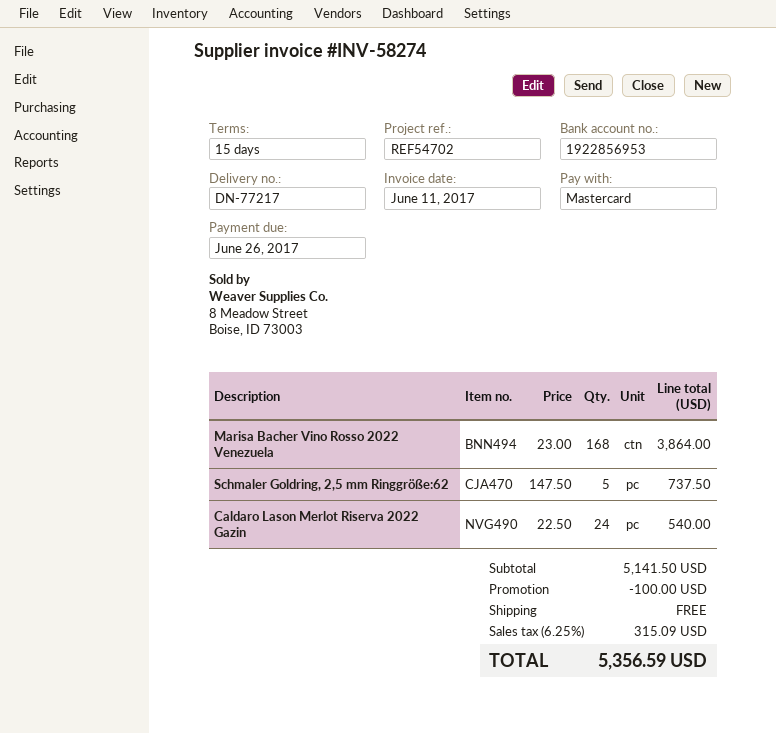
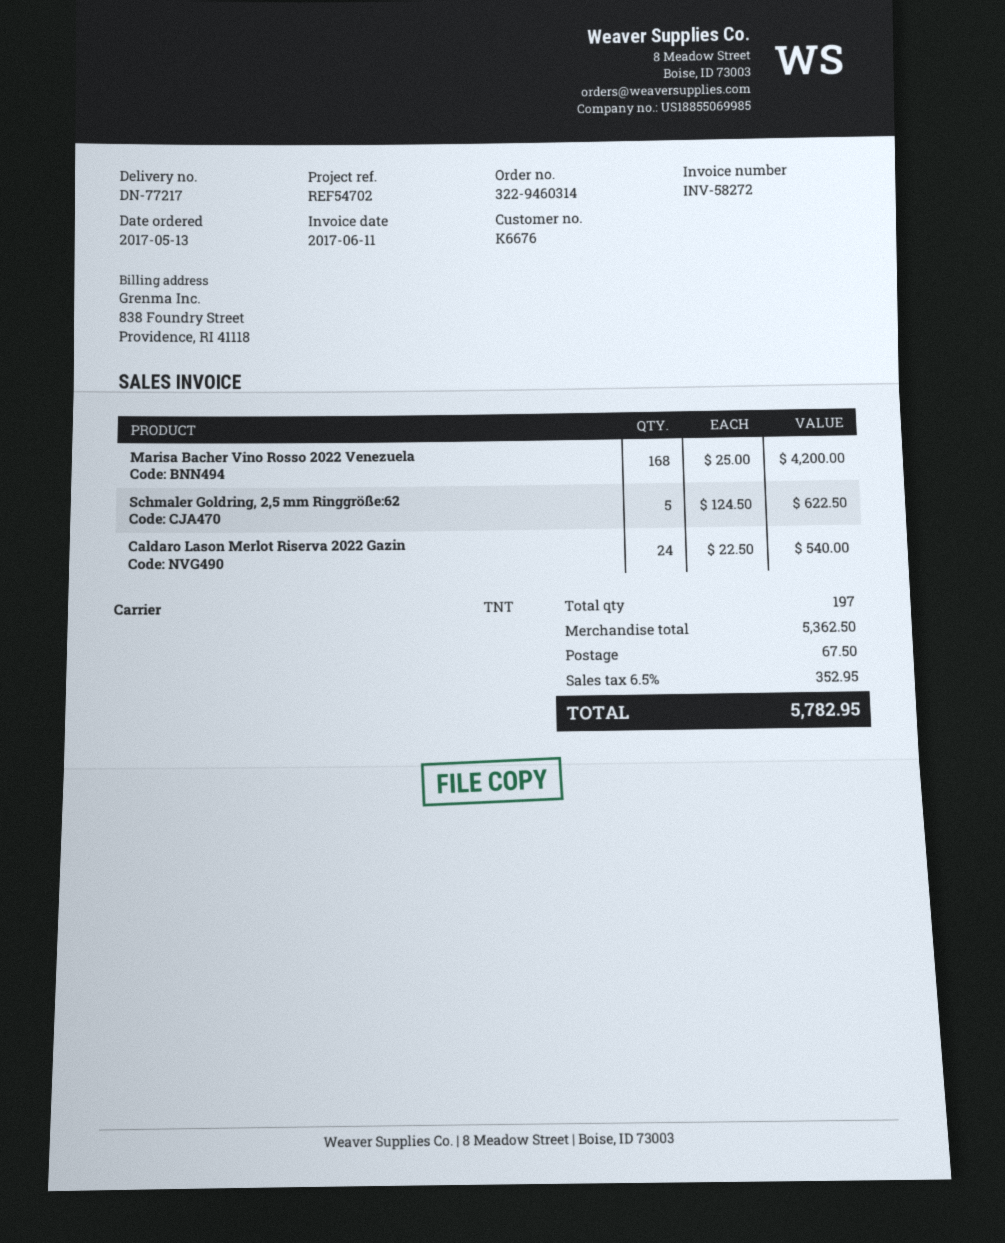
invoice number: INV-58274 -> INV-58272
Marisa Bacher Vino Rosso 2022 Venezuela: 168 x 23.00 = 3864.00 -> 168 x 25.00 = 4200.00
Schmaler Goldring, 2,5 mm Ringgröße:62: 5 x 147.50 = 737.50 -> 5 x 124.50 = 622.50
subtotal: 5141.50 -> 5362.50
discount: 100.00 -> none
shipping: 0.00 -> 67.50
tax: 6.25% = 315.09 -> 6.5% = 352.95
total: 5356.59 -> 5782.95

